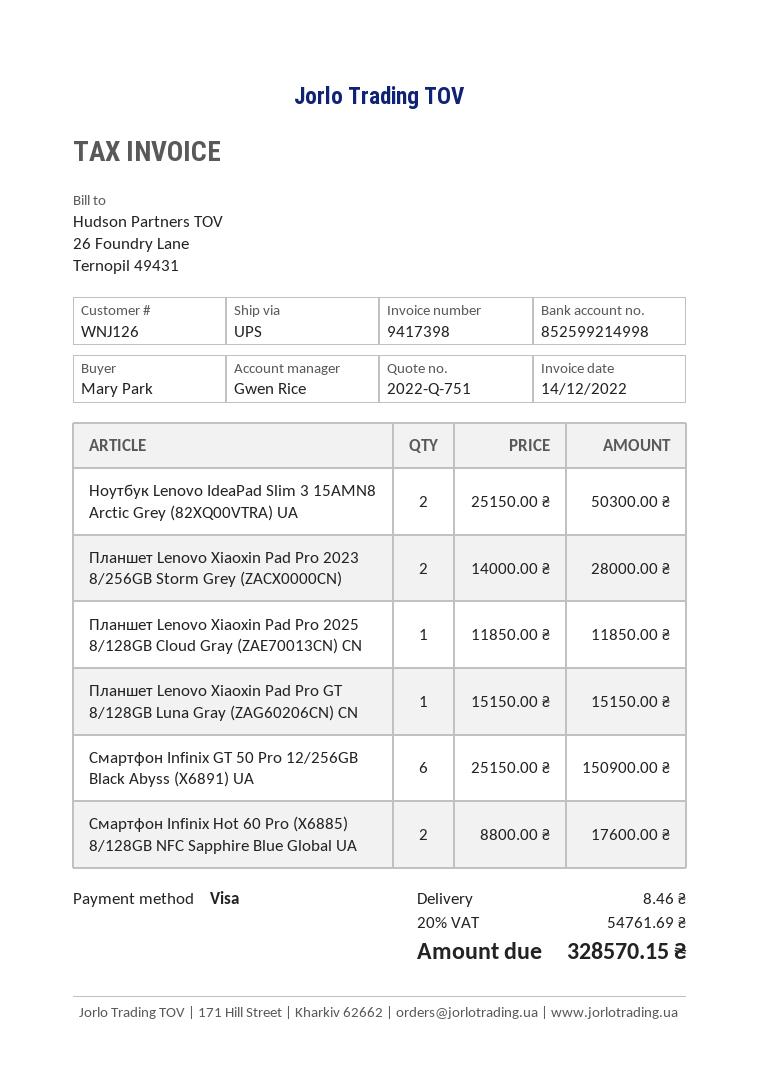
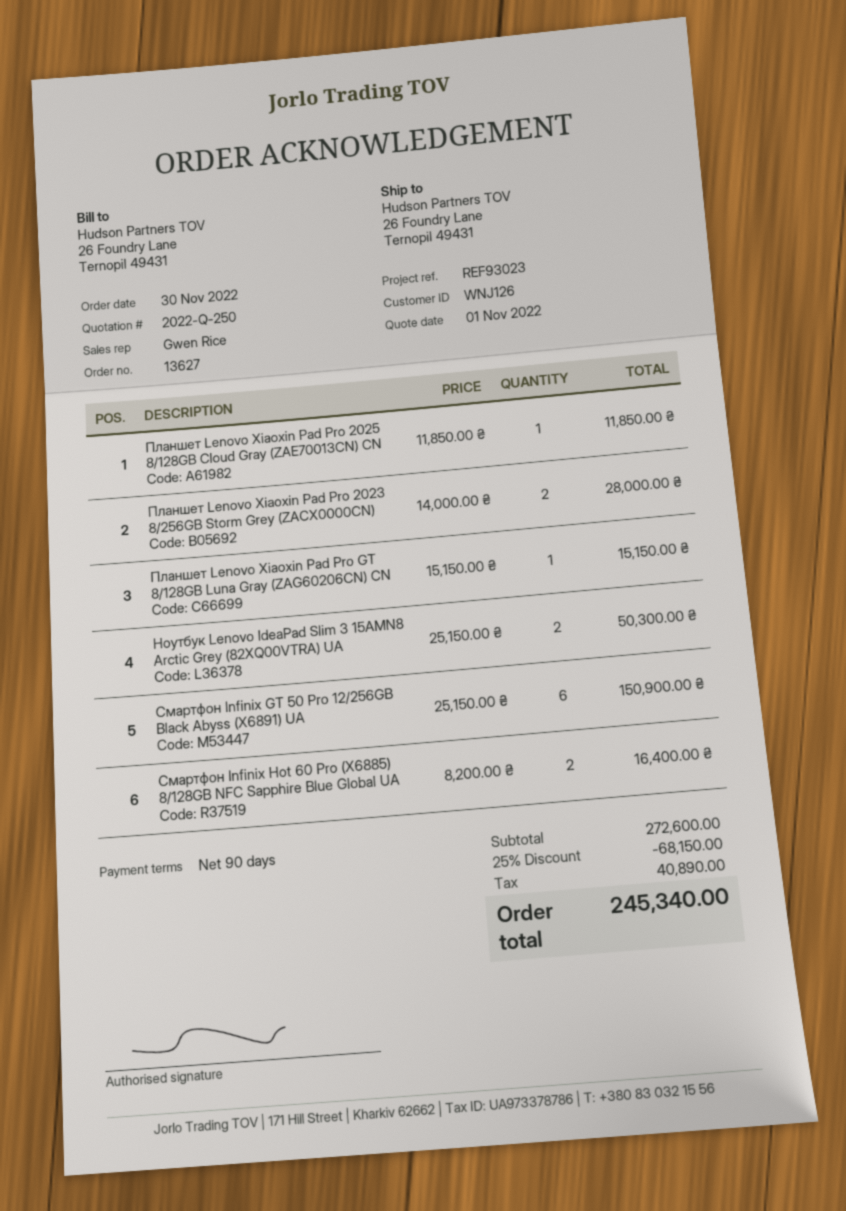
quote number: 2022-Q-751 -> 2022-Q-250
Смартфон Infinix Hot 60 Pro (X6885) 8/128GB NFC Sapphire Blue Global UA: 2 x 8800.00 = 17600.00 -> 2 x 8200.00 = 16400.00
discount: none -> 25% = 68150.00
shipping: 8.46 -> none
tax: 54761.69 -> 40890.00
total: 328570.15 -> 245340.00

